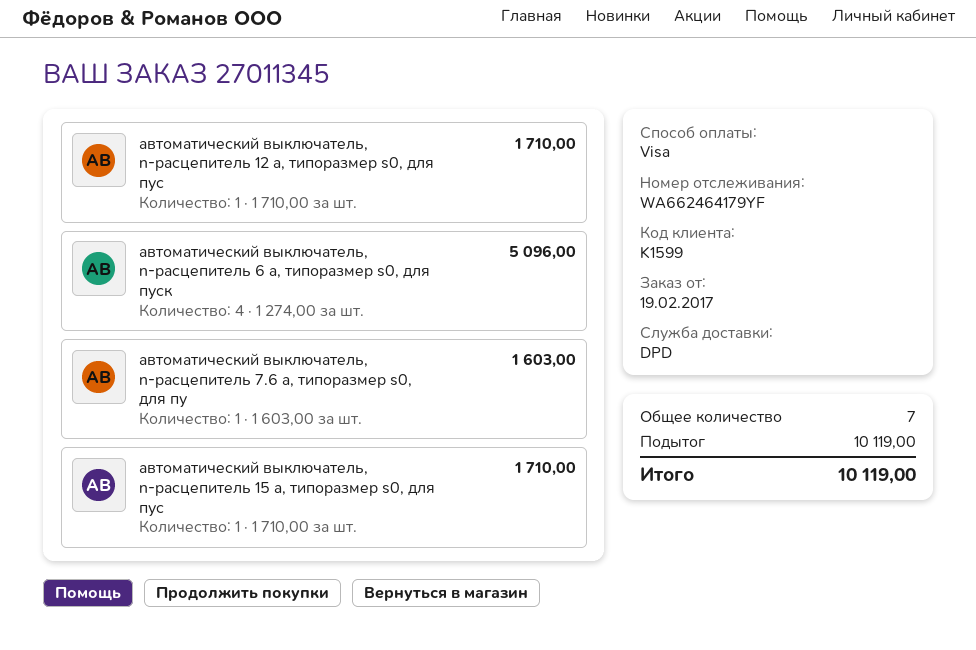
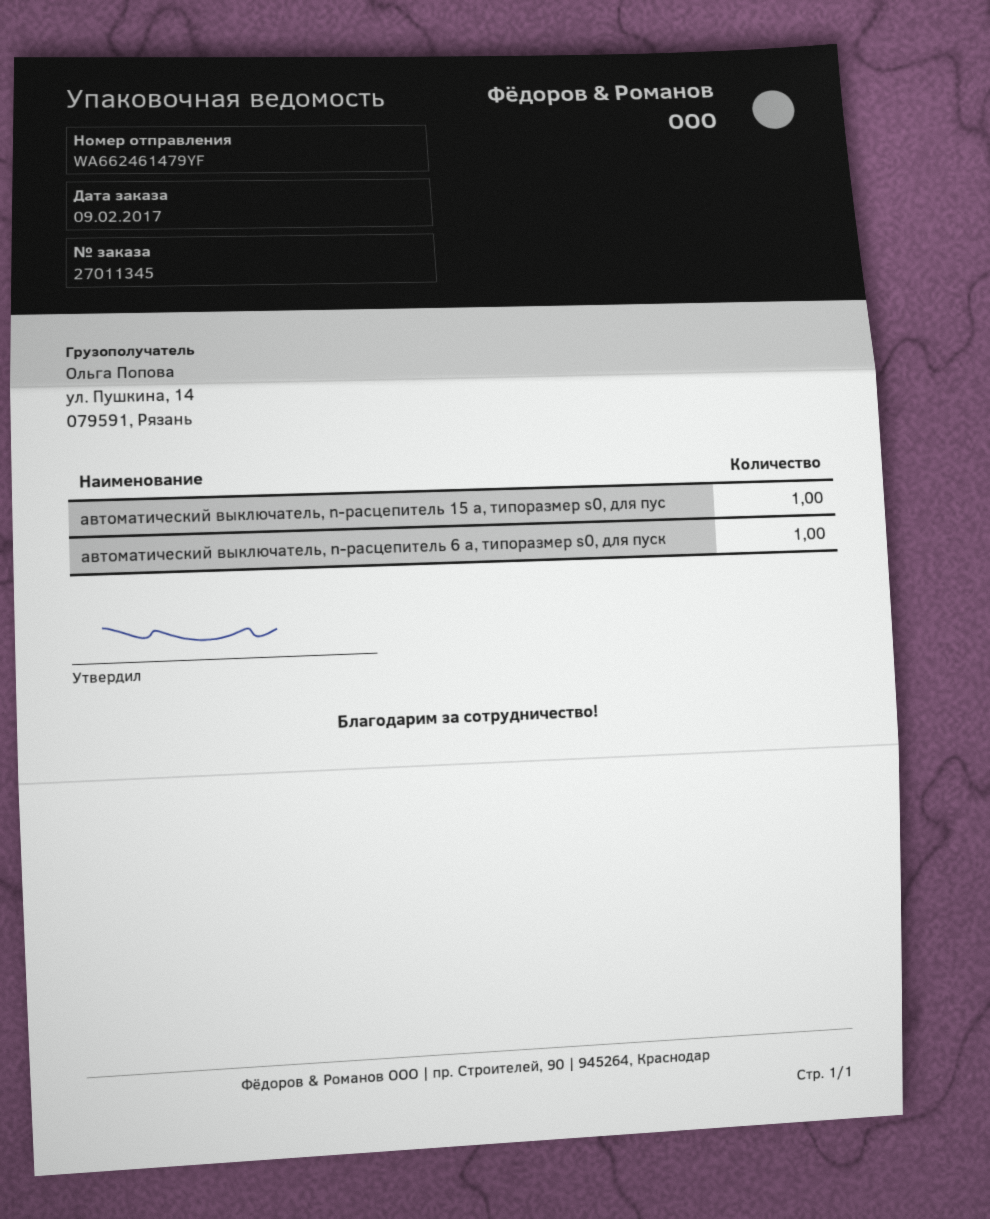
order date: 2017-02-19 -> 2017-02-09
tracking number: WA662464179YF -> WA662461479YF
автоматический выключатель, n-расцепитель 12 a, типоразмер s0, для пус: 1 -> none
автоматический выключатель, n-расцепитель 6 a, типоразмер s0, для пуск: 4 -> 1
автоматический выключатель, n-расцепитель 7.6 a, типоразмер s0, для пу: 1 -> none

